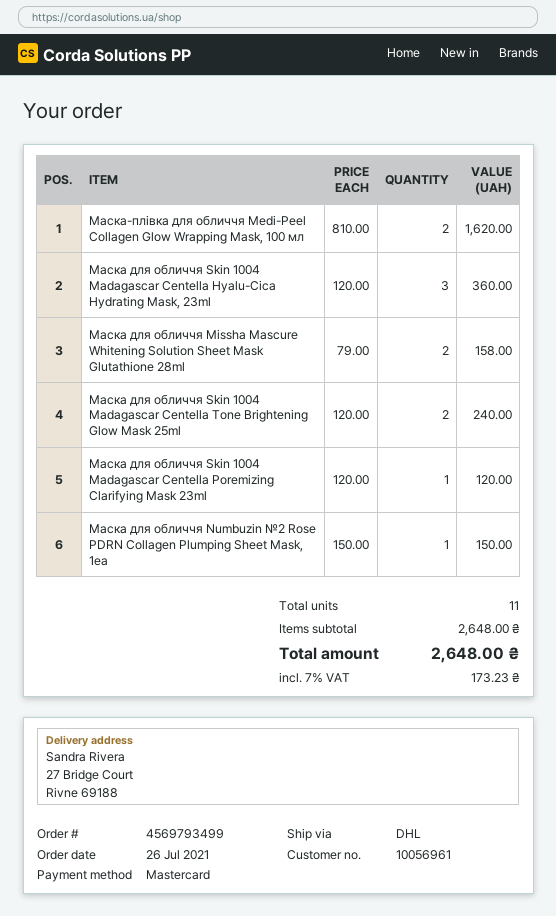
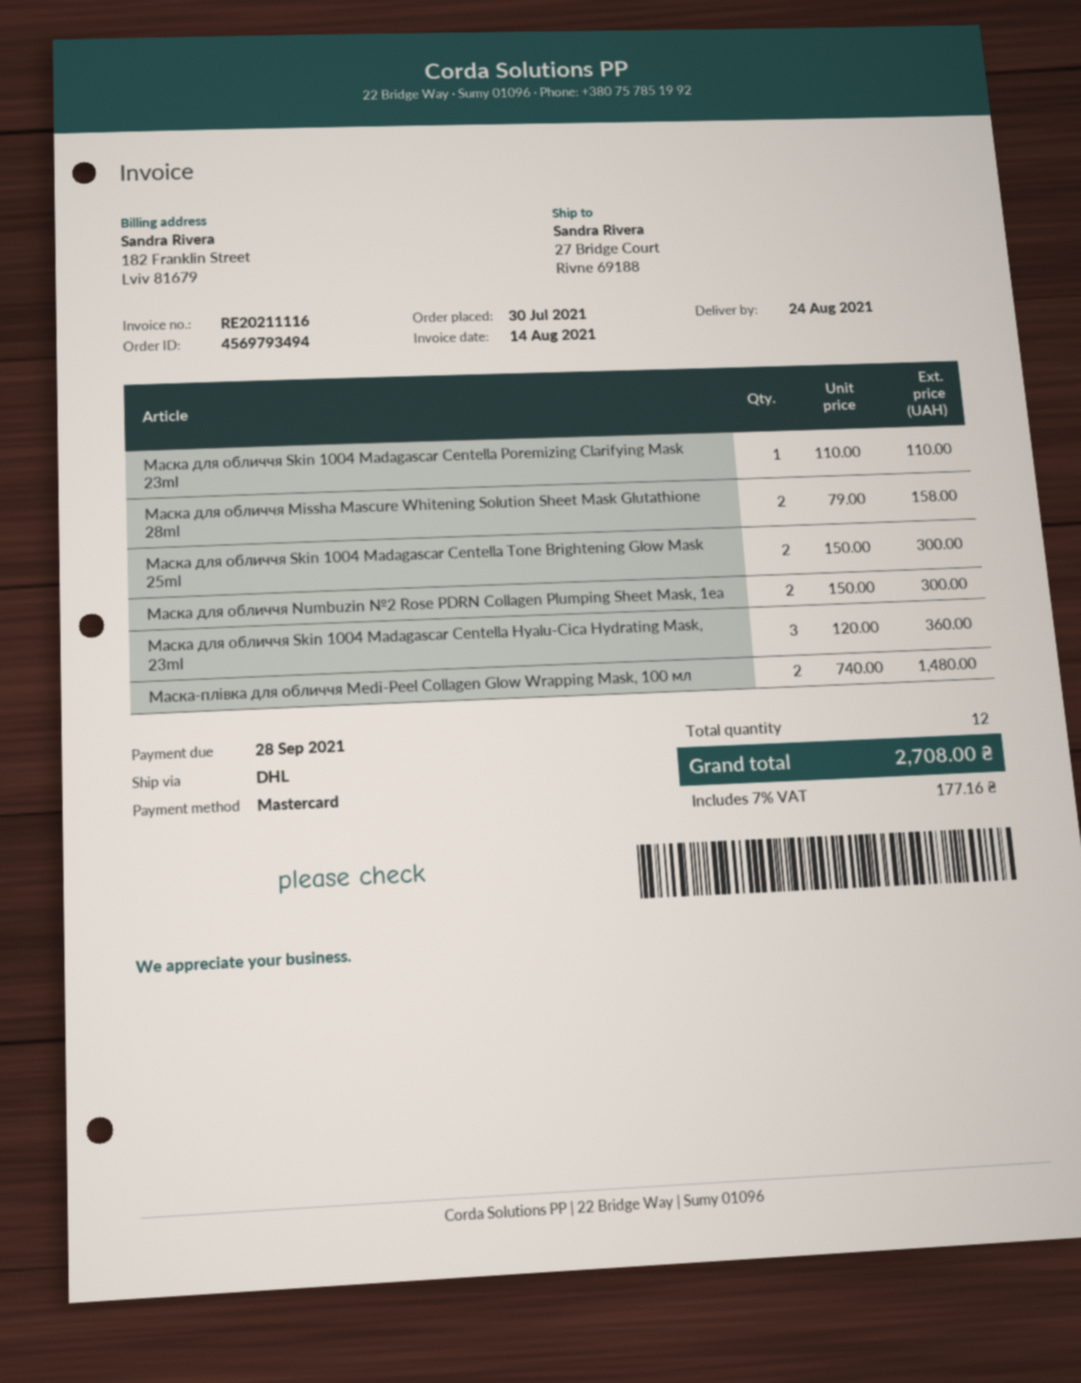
order number: 4569793499 -> 4569793494
order date: 2021-07-26 -> 2021-07-30
Маска-плівка для обличчя Medi-Peel Collagen Glow Wrapping Mask, 100 мл: 2 x 810.00 = 1620.00 -> 2 x 740.00 = 1480.00
Маска для обличчя Skin 1004 Madagascar Centella Tone Brightening Glow Mask 25ml: 2 x 120.00 = 240.00 -> 2 x 150.00 = 300.00
Маска для обличчя Skin 1004 Madagascar Centella Poremizing Clarifying Mask 23ml: 1 x 120.00 = 120.00 -> 1 x 110.00 = 110.00
Маска для обличчя Numbuzin №2 Rose PDRN Collagen Plumping Sheet Mask, 1ea: 1 x 150.00 = 150.00 -> 2 x 150.00 = 300.00
total quantity: 11 -> 12
tax: 7% = 173.23 -> 7% = 177.16
total: 2648.00 -> 2708.00

